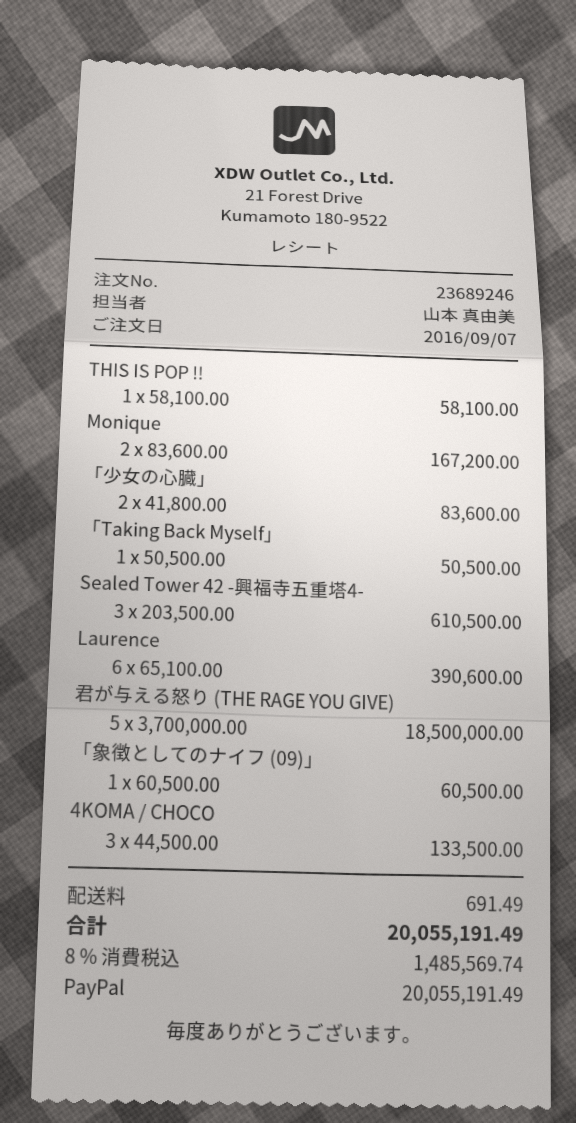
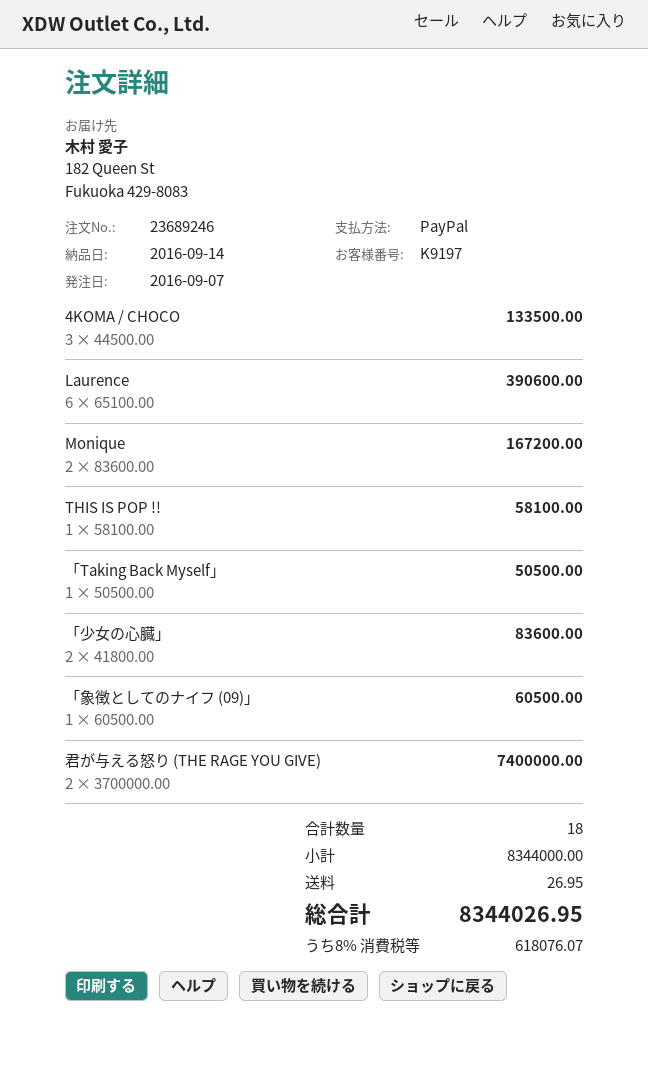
Sealed Tower 42 -興福寺五重塔4-: 3 x 203500.00 = 610500.00 -> none
君が与える怒り (THE RAGE YOU GIVE): 5 x 3700000.00 = 18500000.00 -> 2 x 3700000.00 = 7400000.00
shipping: 691.49 -> 26.95
tax: 8% = 1485569.74 -> 8% = 618076.07
total: 20055191.49 -> 8344026.95

